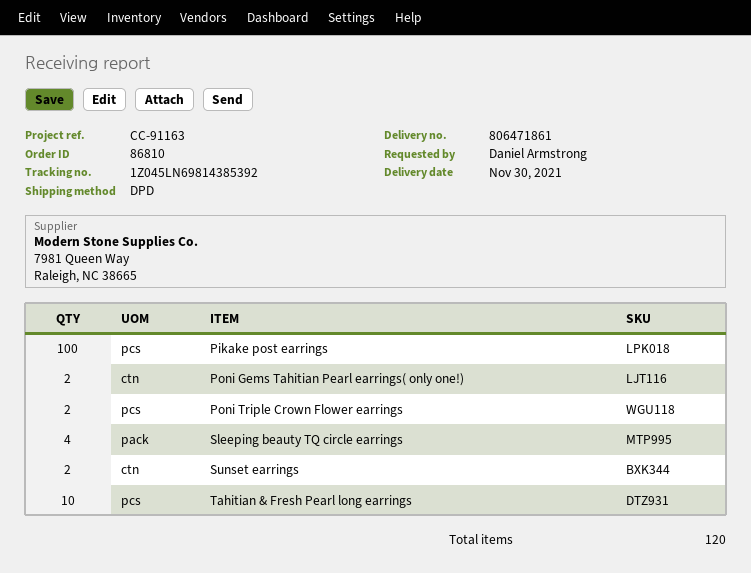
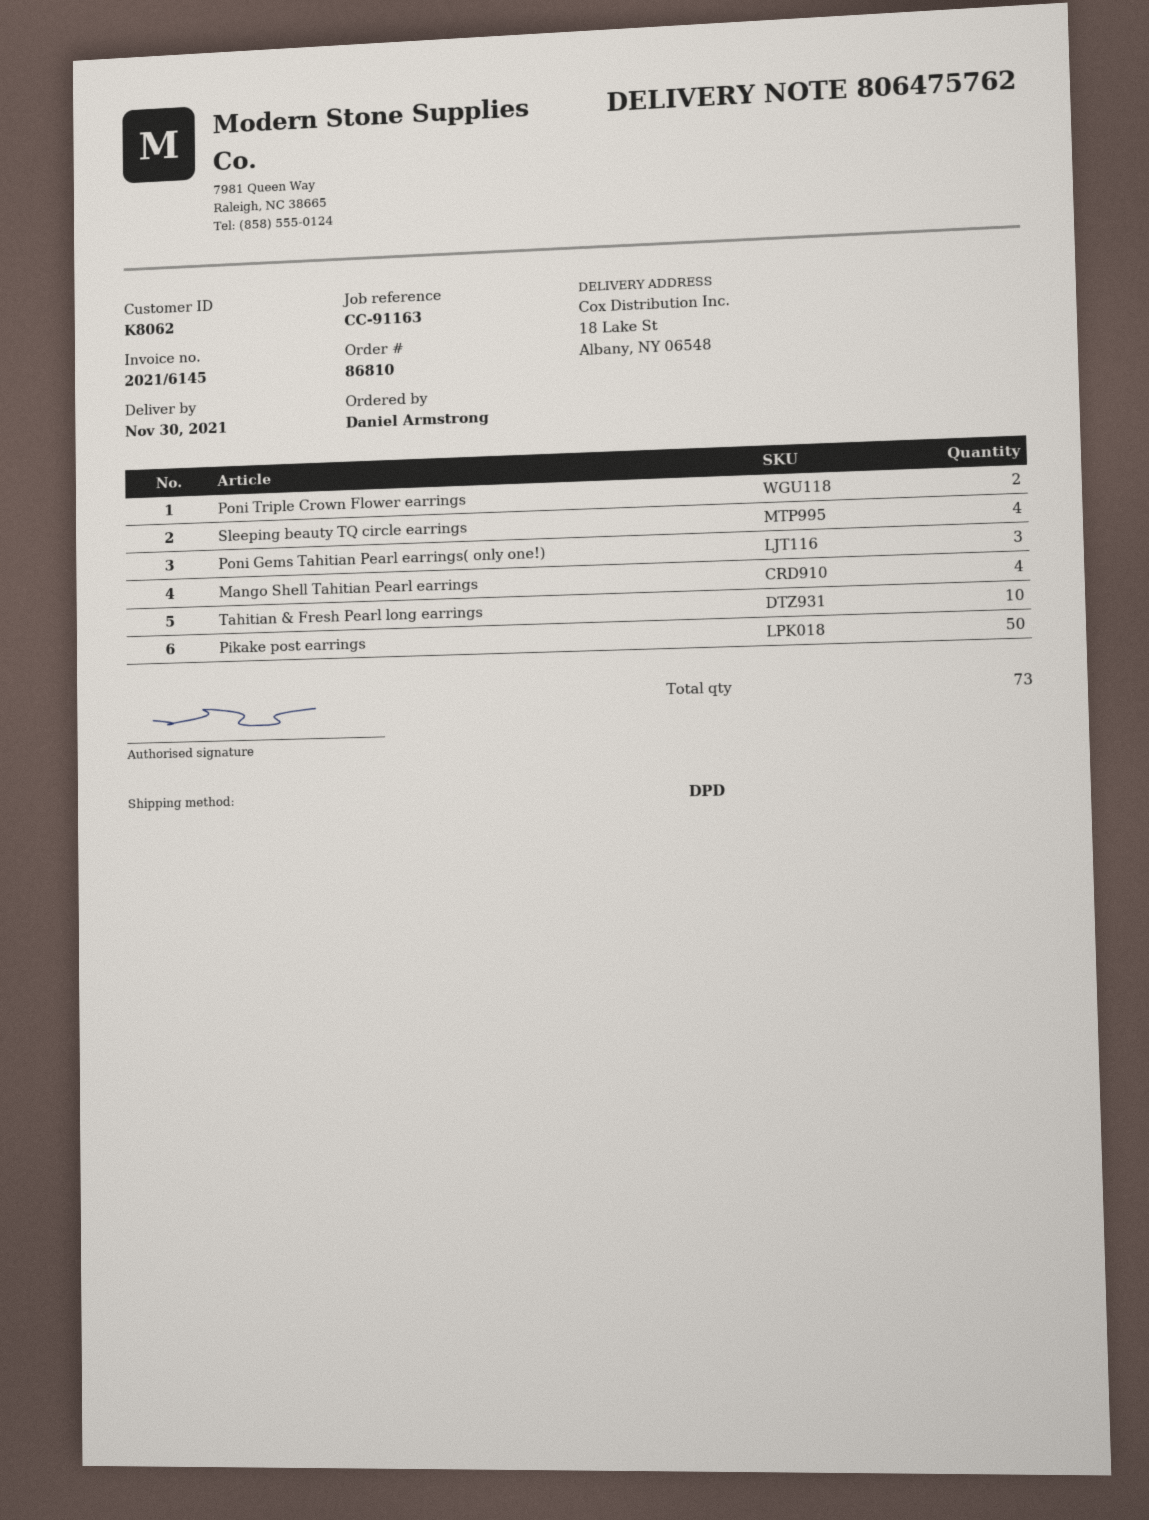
delivery note number: 806471861 -> 806475762
Pikake post earrings: 100 -> 50
Poni Gems Tahitian Pearl earrings( only one!): 2 -> 3
Sunset earrings: 2 -> none
Mango Shell Tahitian Pearl earrings: none -> 4
total quantity: 120 -> 73

